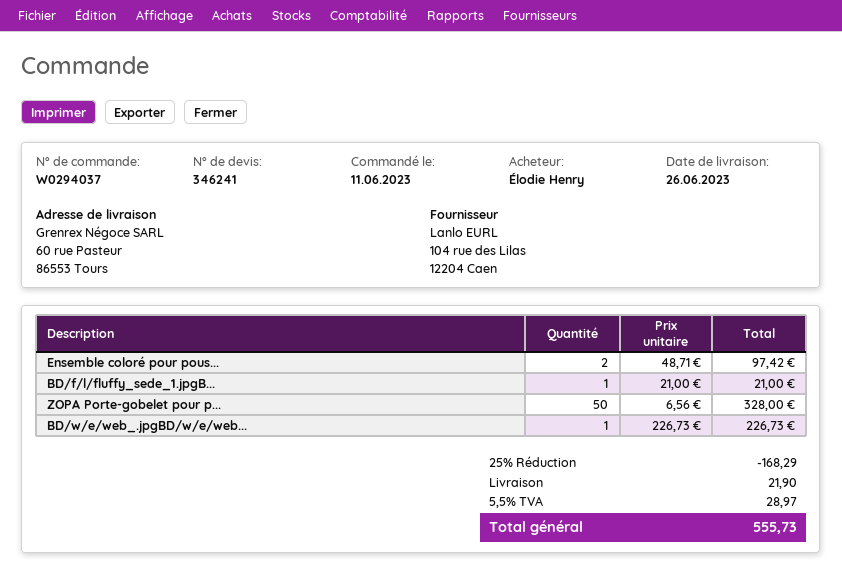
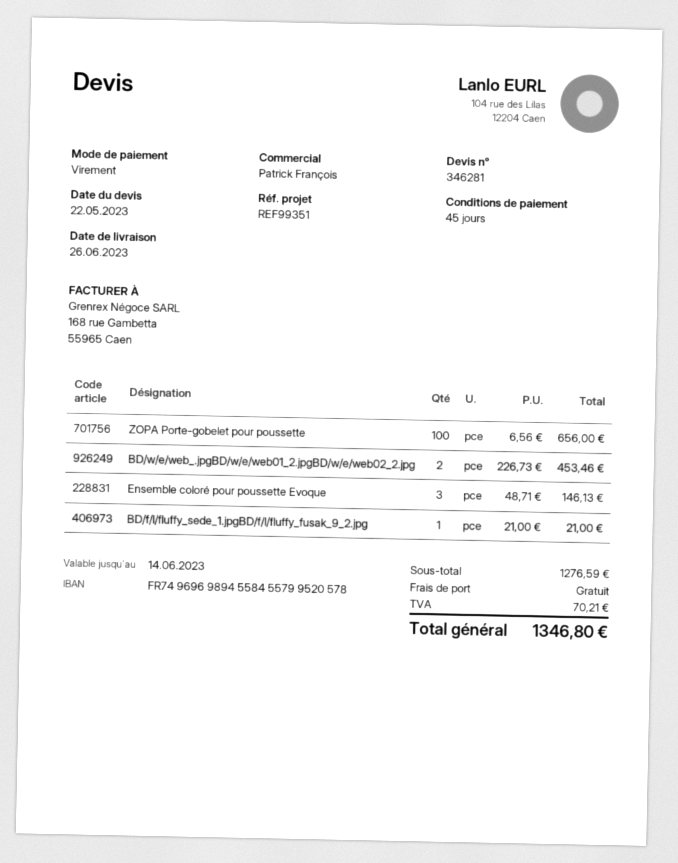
quote number: 346241 -> 346281
Ensemble coloré pour pous...: 2 x 48.71 = 97.42 -> 3 x 48.71 = 146.13
ZOPA Porte-gobelet pour p...: 50 x 6.56 = 328.00 -> 100 x 6.56 = 656.00
BD/w/e/web_.jpgBD/w/e/web...: 1 x 226.73 = 226.73 -> 2 x 226.73 = 453.46
discount: 25% = 168.29 -> none
shipping: 21.90 -> 0.00
tax: 28.97 -> 70.21
total: 555.73 -> 1346.80

